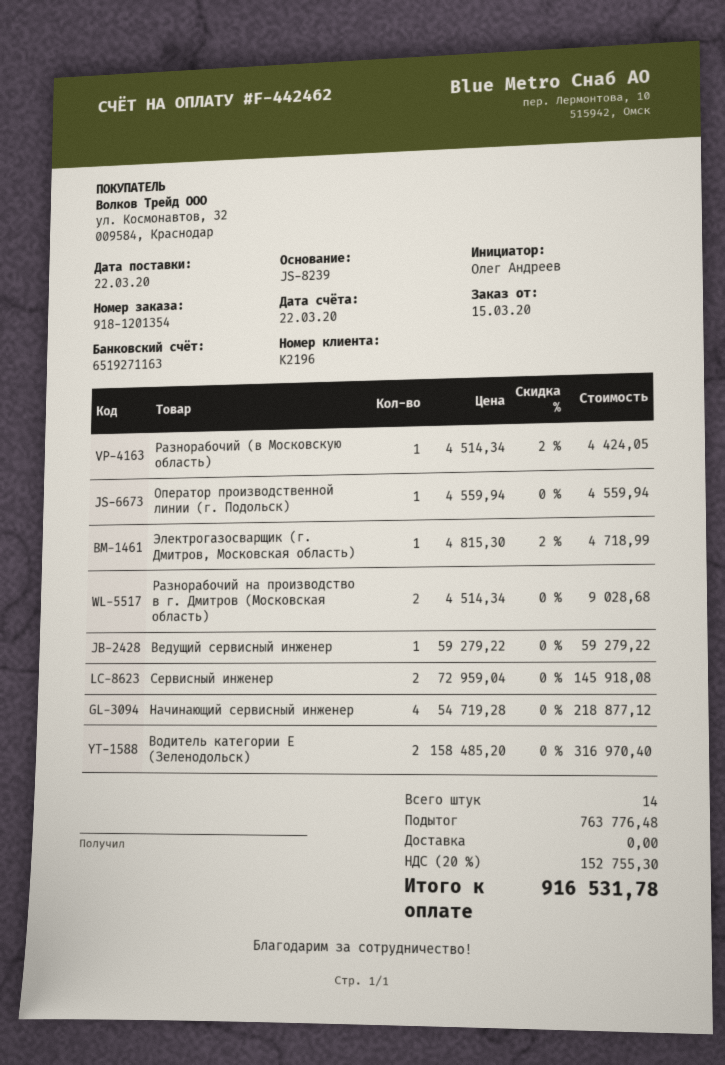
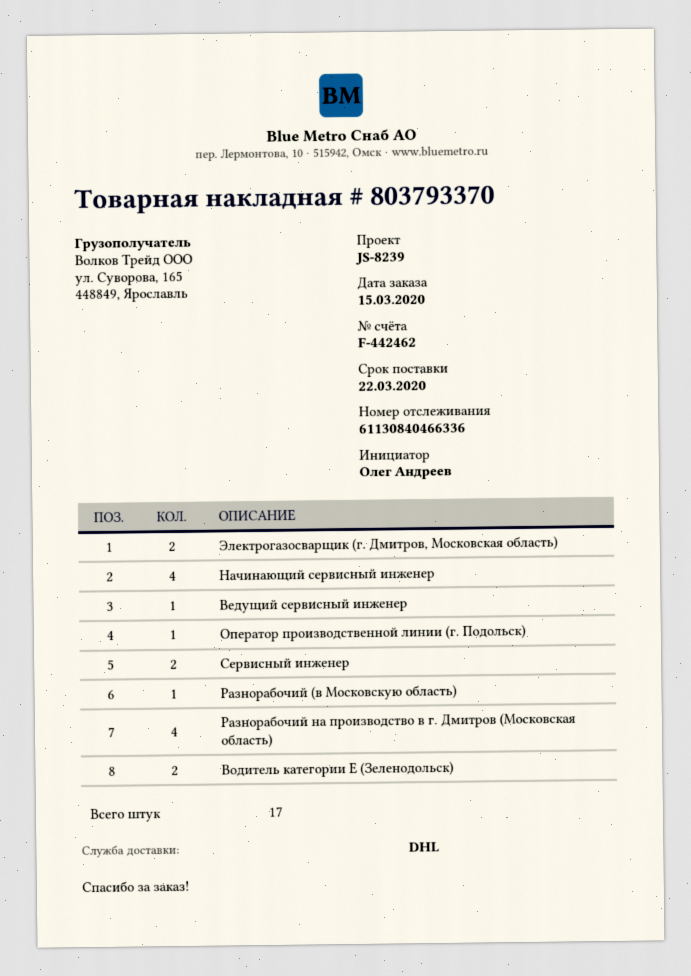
Электрогазосварщик (г. Дмитров, Московская область): 1 -> 2
Разнорабочий на производство в г. Дмитров (Московская область): 2 -> 4
total quantity: 14 -> 17

